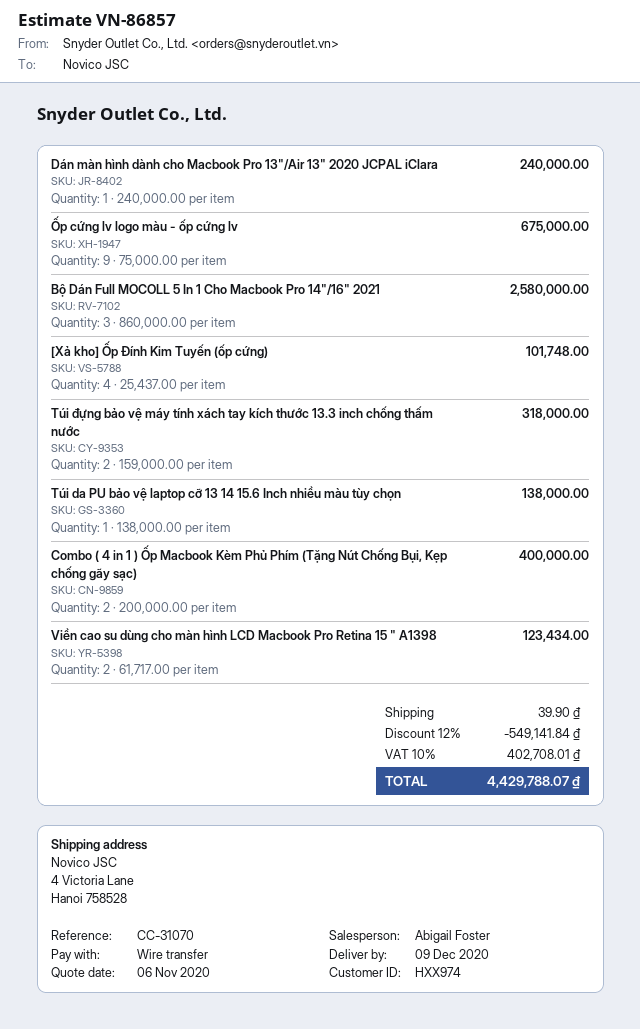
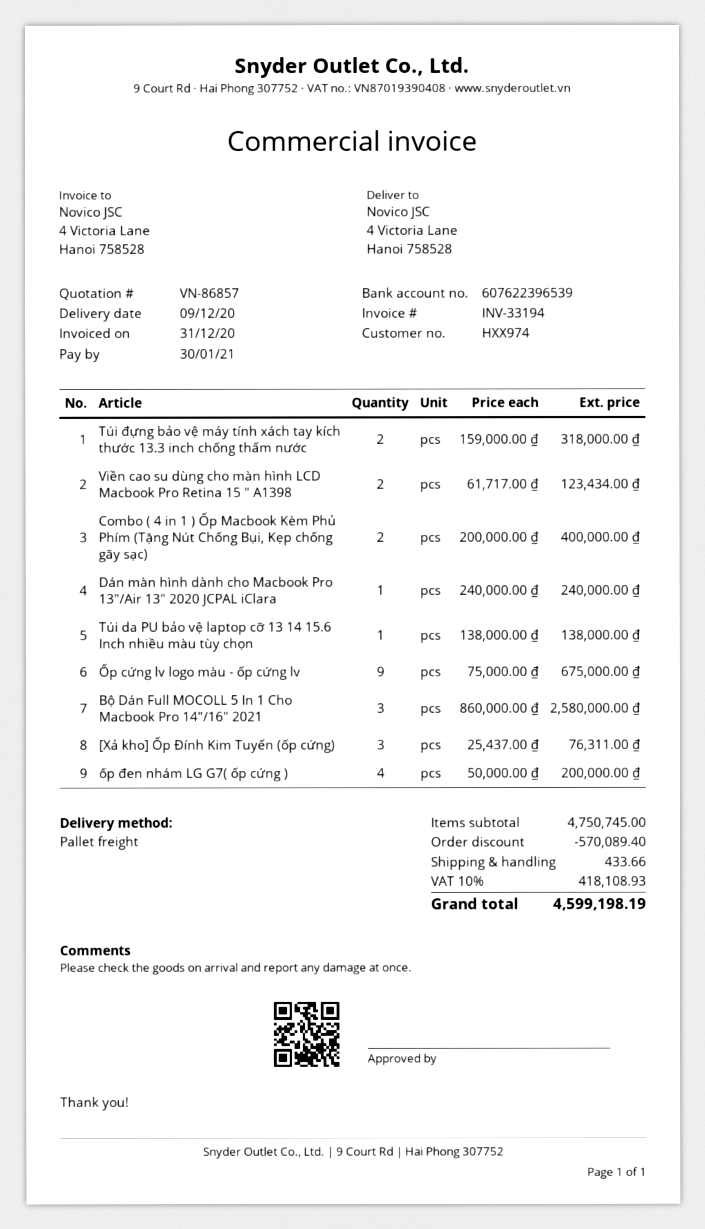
[Xả kho] Ốp Đính Kim Tuyến (ốp cứng): 4 x 25437.00 = 101748.00 -> 3 x 25437.00 = 76311.00
ốp đen nhám LG G7( ốp cứng ): none -> 4 x 50000.00 = 200000.00
discount: 549141.84 -> 570089.40
shipping: 39.90 -> 433.66
tax: 10% = 402708.01 -> 10% = 418108.93
total: 4429788.07 -> 4599198.19

